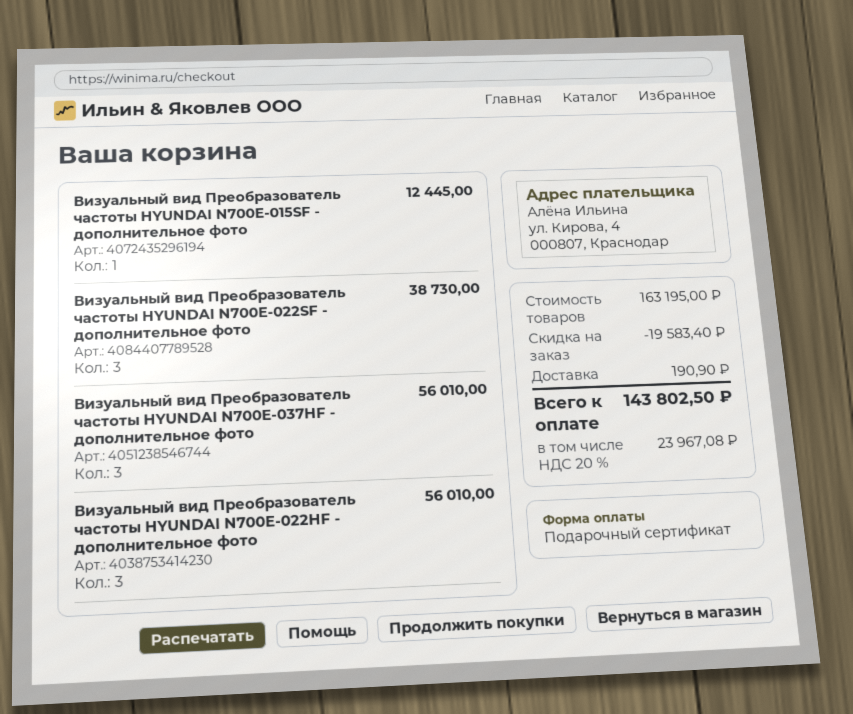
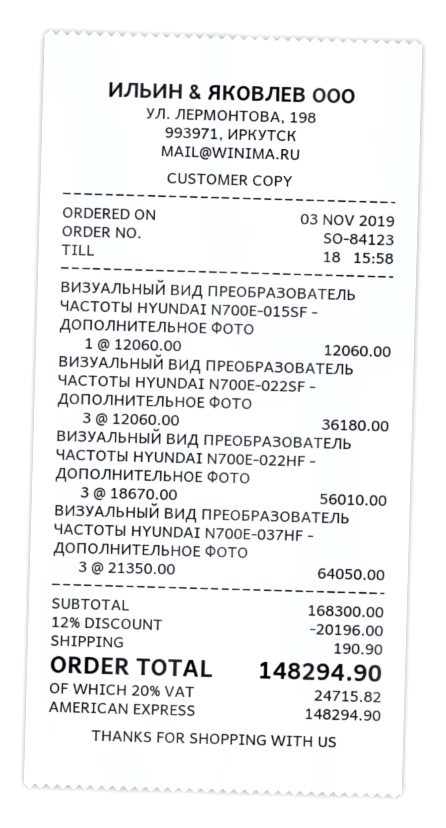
payment method: gift card -> American Express
Визуальный вид Преобразователь частоты HYUNDAI N700E-015SF - дополнительное фото: 1 for 12445.00 -> 1 for 12060.00
Визуальный вид Преобразователь частоты HYUNDAI N700E-022SF - дополнительное фото: 3 for 38730.00 -> 3 for 36180.00
Визуальный вид Преобразователь частоты HYUNDAI N700E-037HF - дополнительное фото: 3 for 56010.00 -> 3 for 64050.00
subtotal: 163195.00 -> 168300.00
discount: 19583.40 -> 20196.00
tax: 20% = 23967.08 -> 20% = 24715.82
total: 143802.50 -> 148294.90

